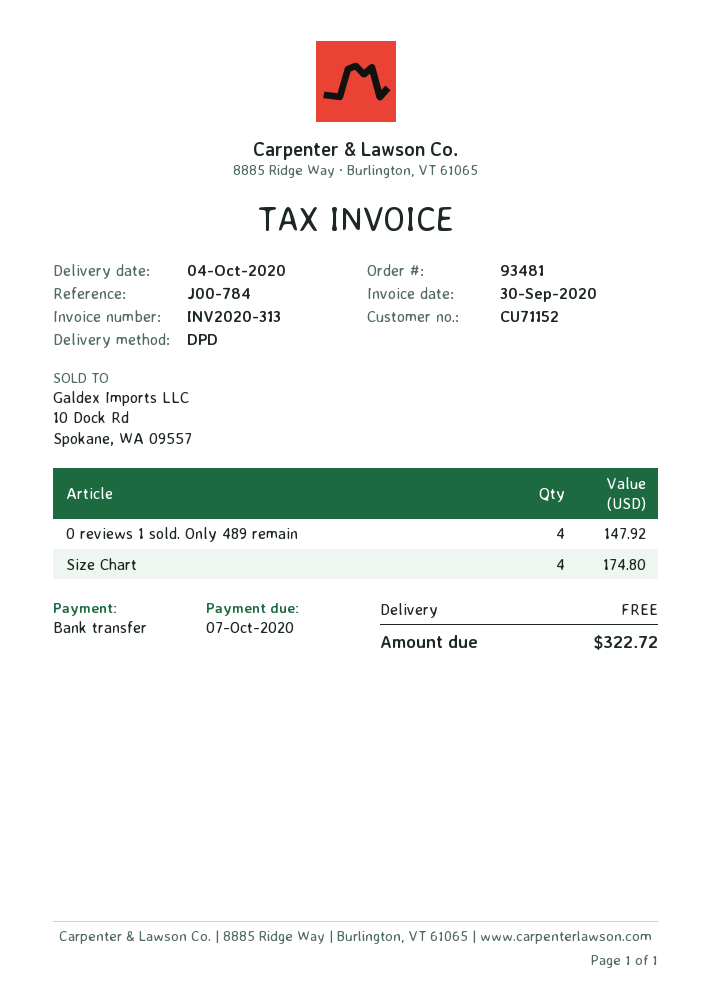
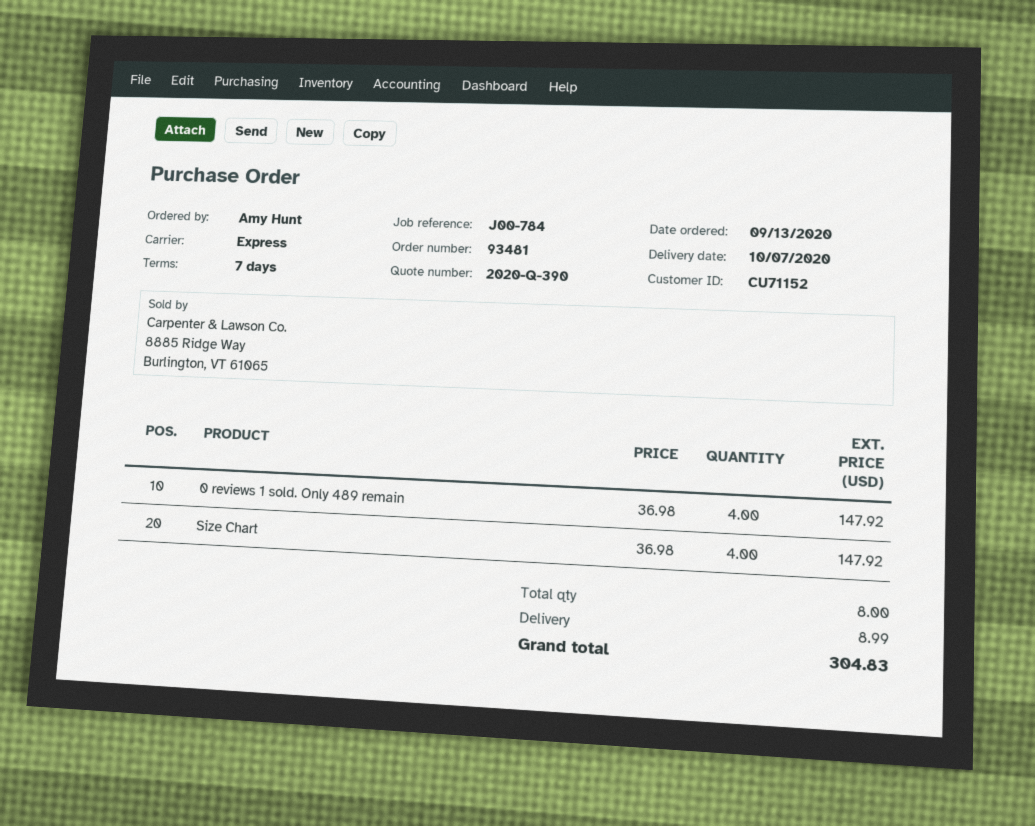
delivery date: 2020-10-04 -> 2020-10-07
shipping method: DPD -> express
Size Chart: 4 for 174.80 -> 4 for 147.92
shipping: 0.00 -> 8.99
total: 322.72 -> 304.83

